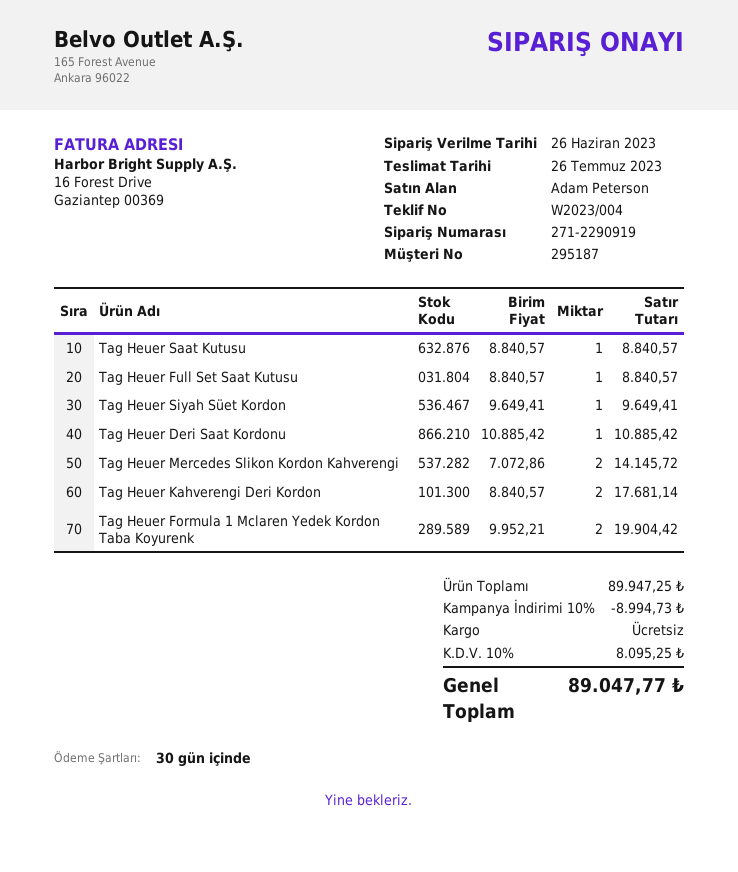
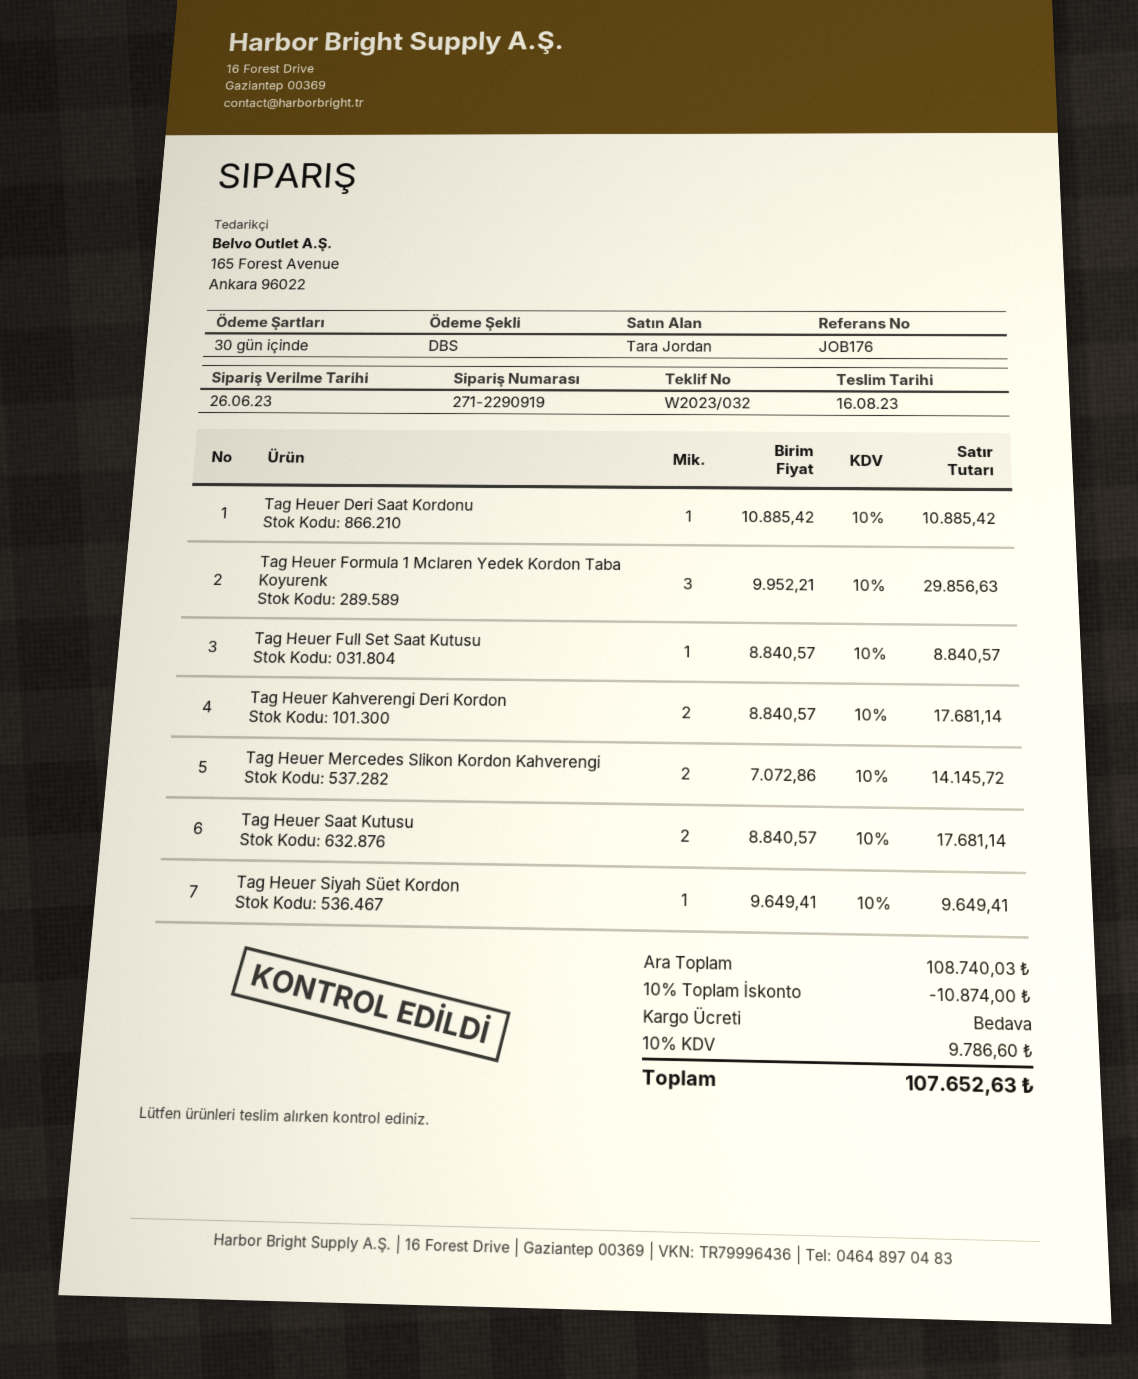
quote number: W2023/004 -> W2023/032
delivery date: 2023-07-26 -> 2023-08-16
ordered by: Adam Peterson -> Tara Jordan
Tag Heuer Saat Kutusu: 1 x 8840.57 = 8840.57 -> 2 x 8840.57 = 17681.14
Tag Heuer Formula 1 Mclaren Yedek Kordon Taba Koyurenk: 2 x 9952.21 = 19904.42 -> 3 x 9952.21 = 29856.63
subtotal: 89947.25 -> 108740.03
discount: 10% = 8994.73 -> 10% = 10874.00
tax: 10% = 8095.25 -> 10% = 9786.60
total: 89047.77 -> 107652.63

